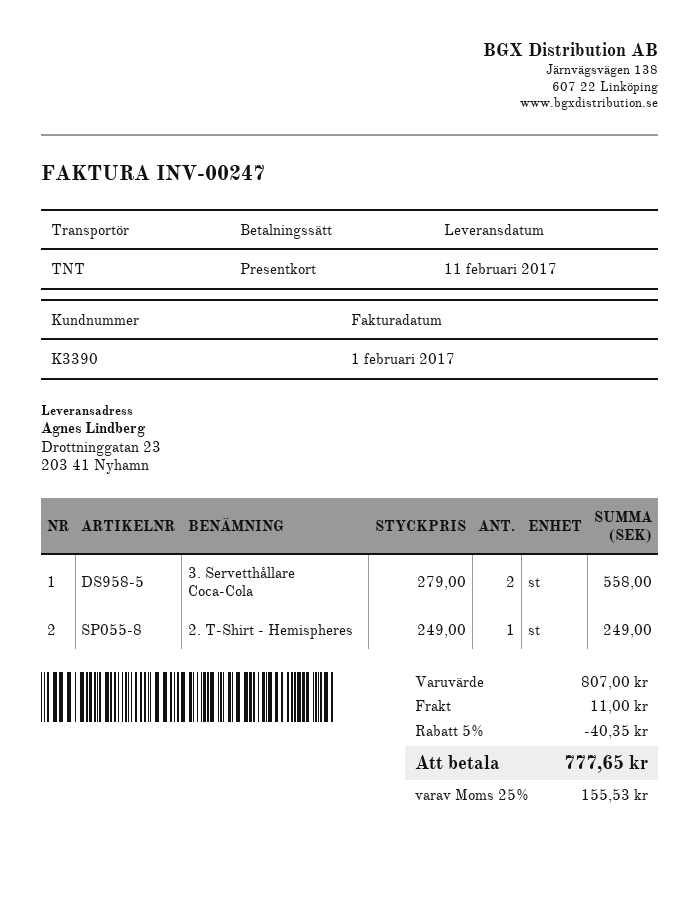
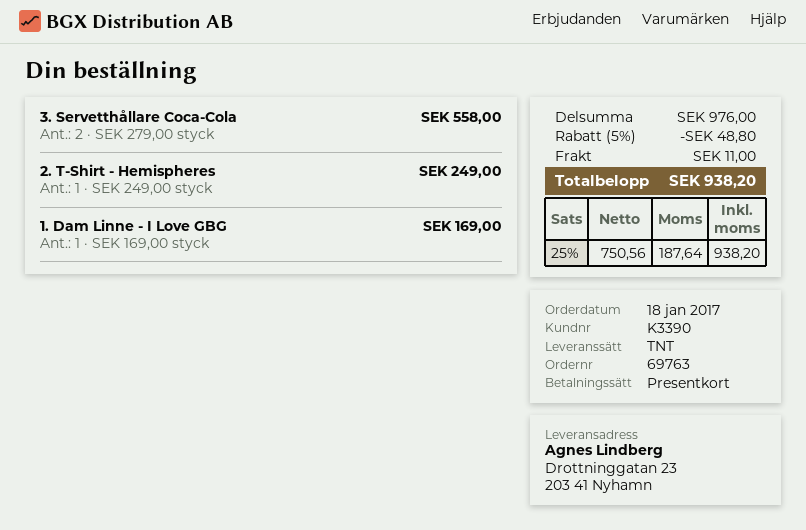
1. Dam Linne - I Love GBG: none -> 1 x 169.00 = 169.00
subtotal: 807.00 -> 976.00
discount: 5% = 40.35 -> 5% = 48.80
tax: 25% = 155.53 -> 25% = 187.64
total: 777.65 -> 938.20

